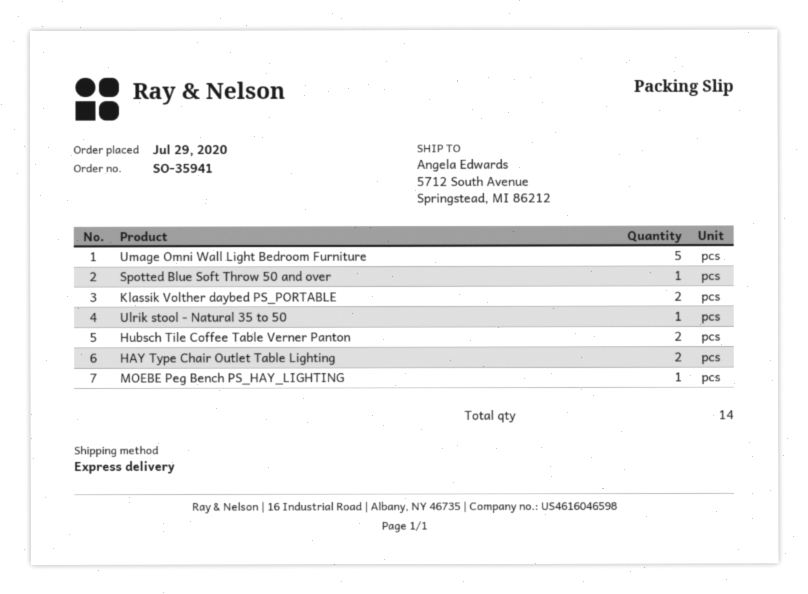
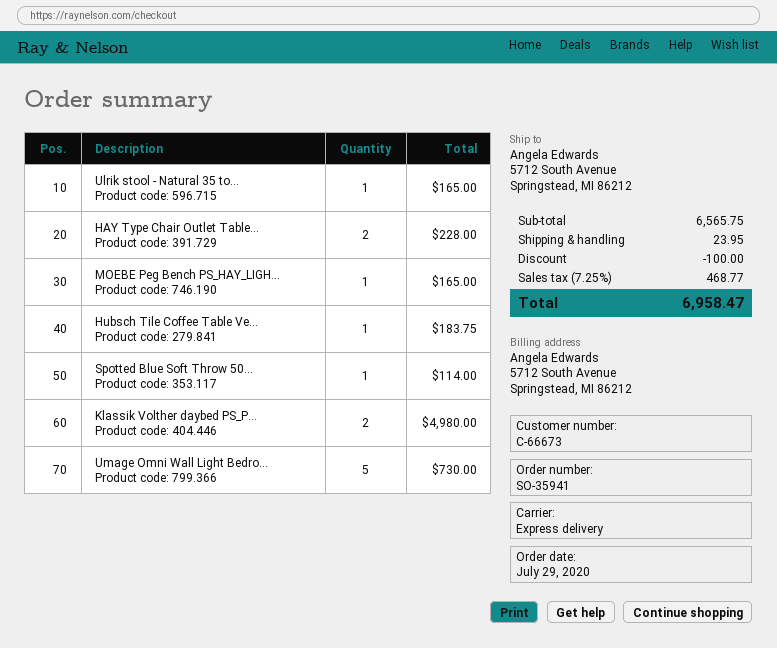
Hubsch Tile Coffee Table Verner Panton: 2 -> 1

